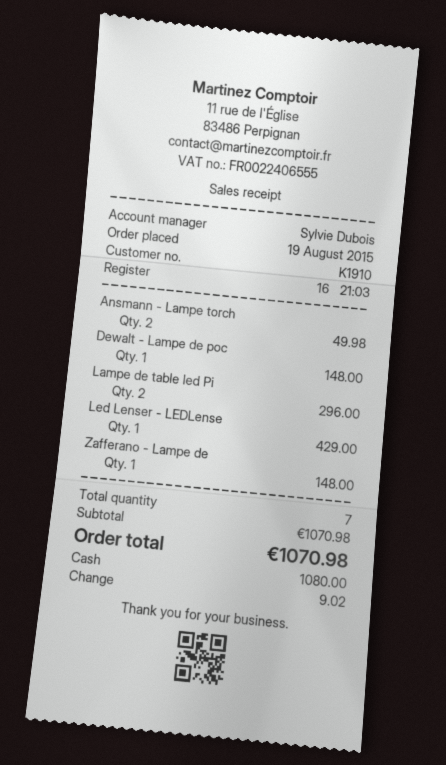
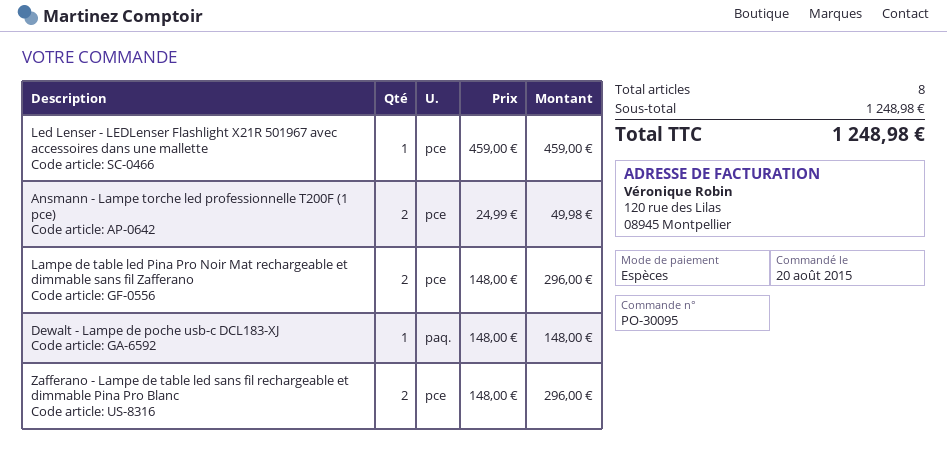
order date: 2015-08-19 -> 2015-08-20
Led Lenser - LEDLense: 1 for 429.00 -> 1 for 459.00
Zafferano - Lampe de: 1 for 148.00 -> 2 for 296.00
total quantity: 7 -> 8
subtotal: 1070.98 -> 1248.98
total: 1070.98 -> 1248.98

